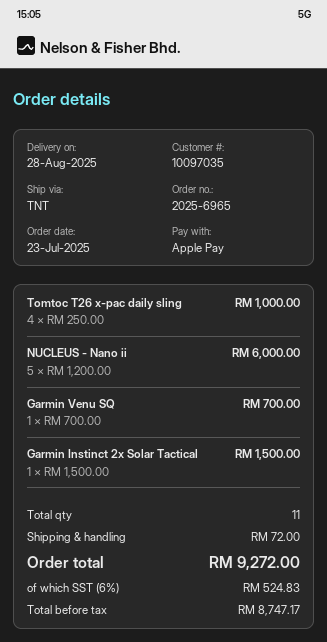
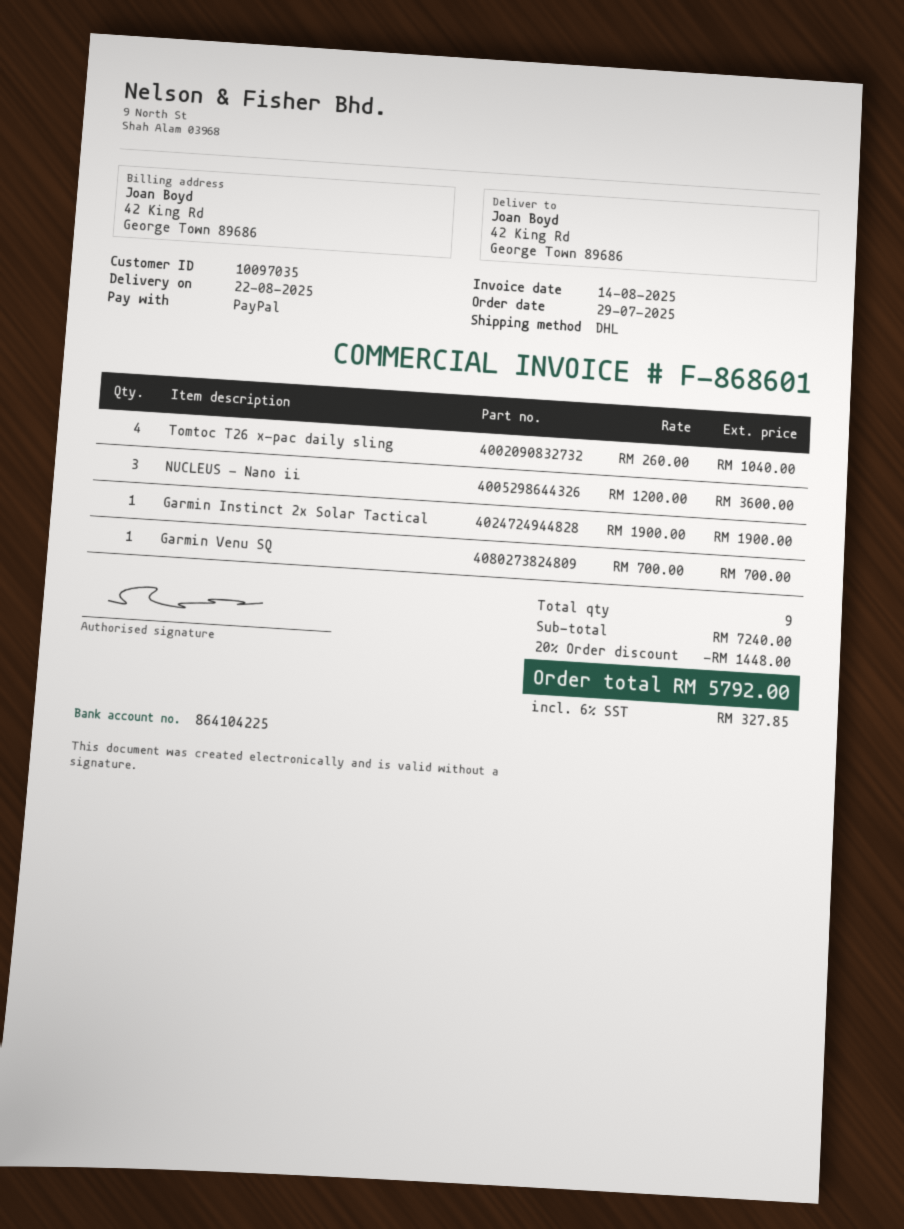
order date: 2025-07-23 -> 2025-07-29
delivery date: 2025-08-28 -> 2025-08-22
payment method: Apple Pay -> PayPal
shipping method: TNT -> DHL
Tomtoc T26 x-pac daily sling: 4 x 250.00 = 1000.00 -> 4 x 260.00 = 1040.00
NUCLEUS - Nano ii: 5 x 1200.00 = 6000.00 -> 3 x 1200.00 = 3600.00
Garmin Instinct 2x Solar Tactical: 1 x 1500.00 = 1500.00 -> 1 x 1900.00 = 1900.00
total quantity: 11 -> 9
discount: none -> 20% = 1448.00
shipping: 72.00 -> none
tax: 6% = 524.83 -> 6% = 327.85
total: 9272.00 -> 5792.00

